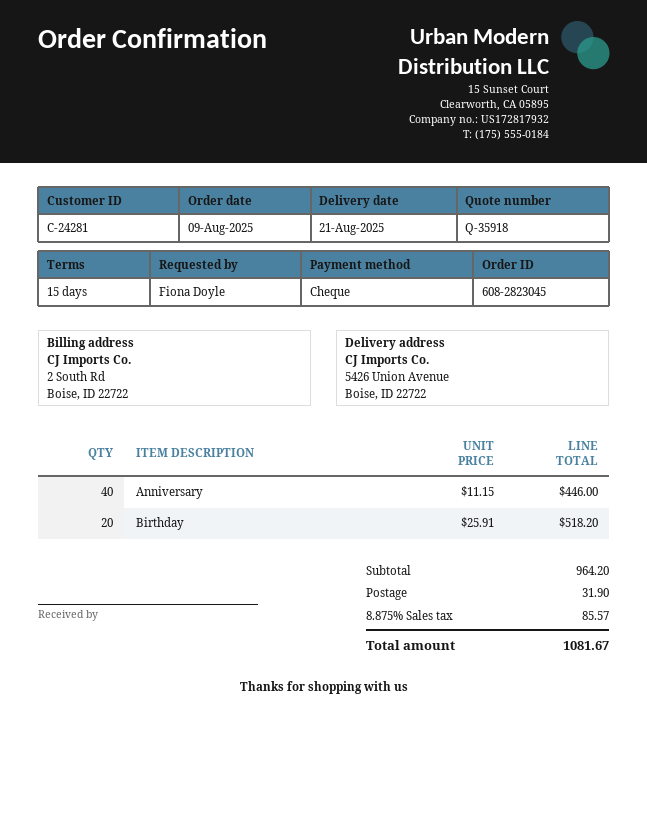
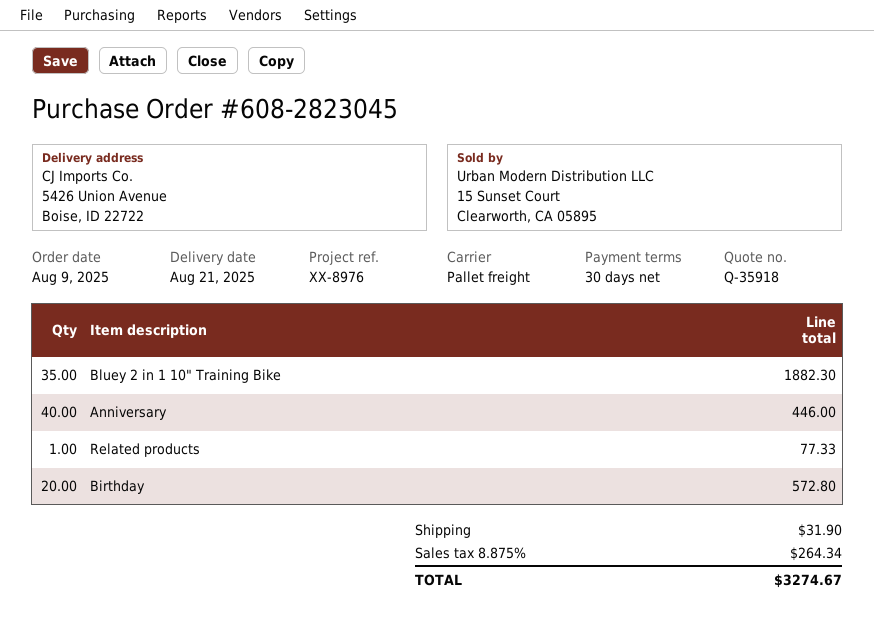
payment terms: 15 days -> 30 days
Birthday: 20 for 518.20 -> 20 for 572.80
Bluey 2 in 1 10" Training Bike: none -> 35 for 1882.30
Related products: none -> 1 for 77.33
tax: 8.875% = 85.57 -> 8.875% = 264.34
total: 1081.67 -> 3274.67

